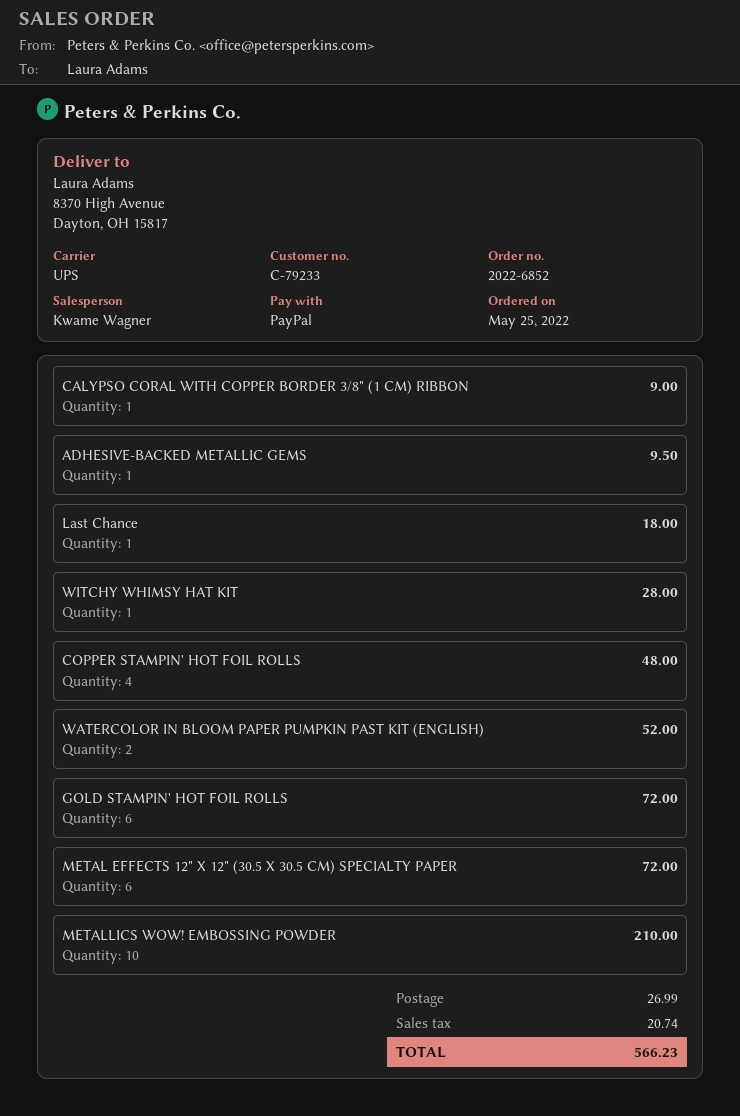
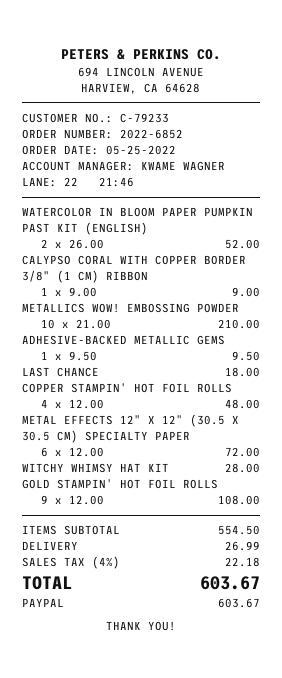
GOLD STAMPIN' HOT FOIL ROLLS: 6 for 72.00 -> 9 for 108.00
tax: 20.74 -> 22.18
total: 566.23 -> 603.67

